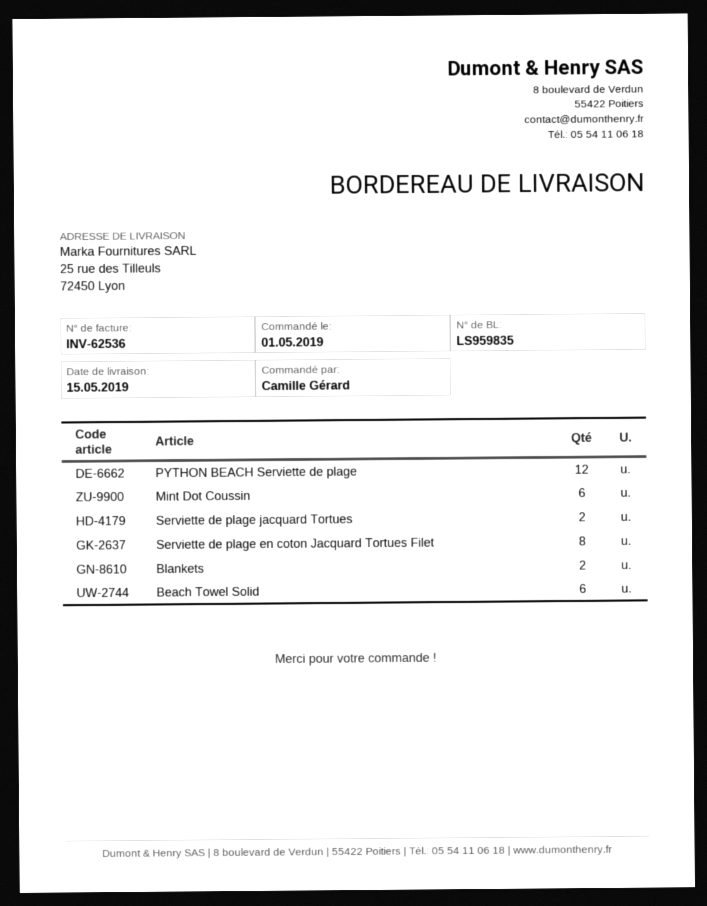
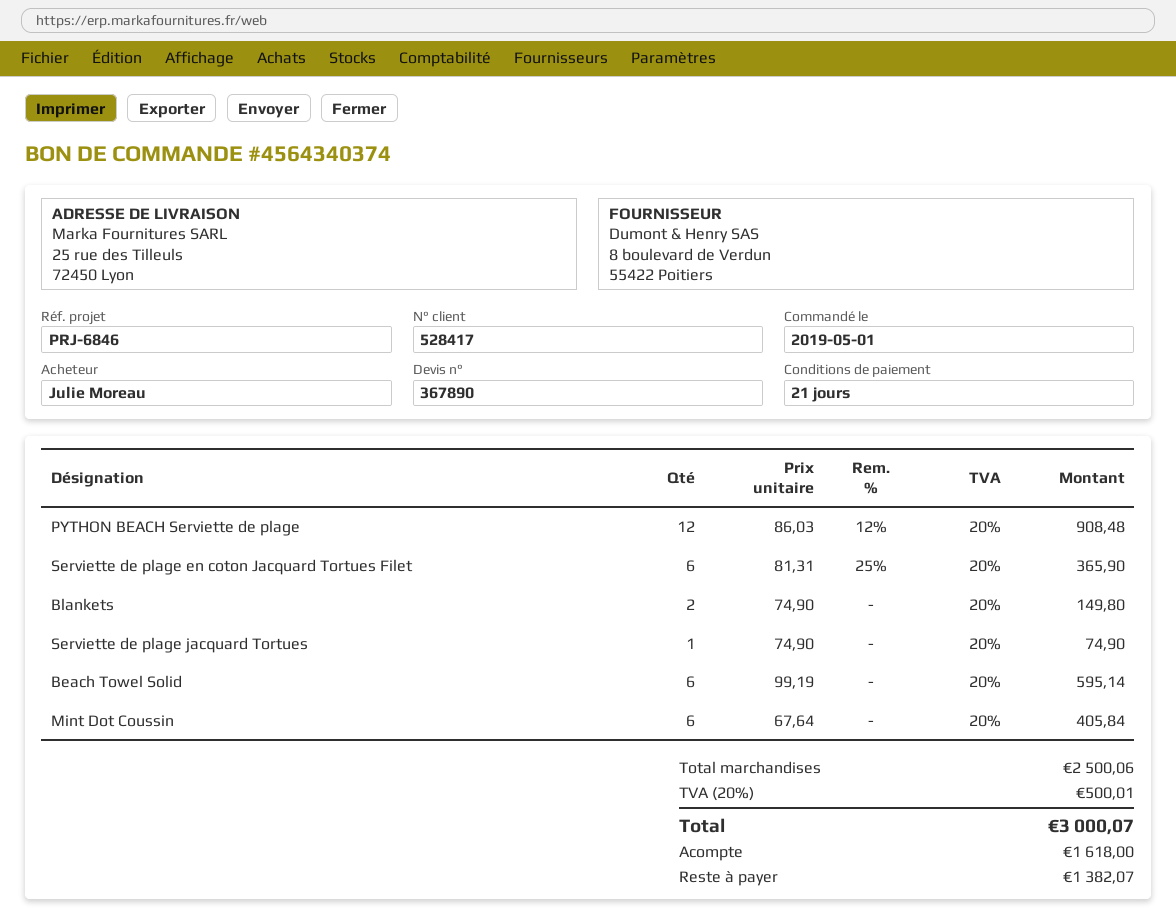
ordered by: Camille Gérard -> Julie Moreau
Serviette de plage jacquard Tortues: 2 -> 1
Serviette de plage en coton Jacquard Tortues Filet: 8 -> 6

